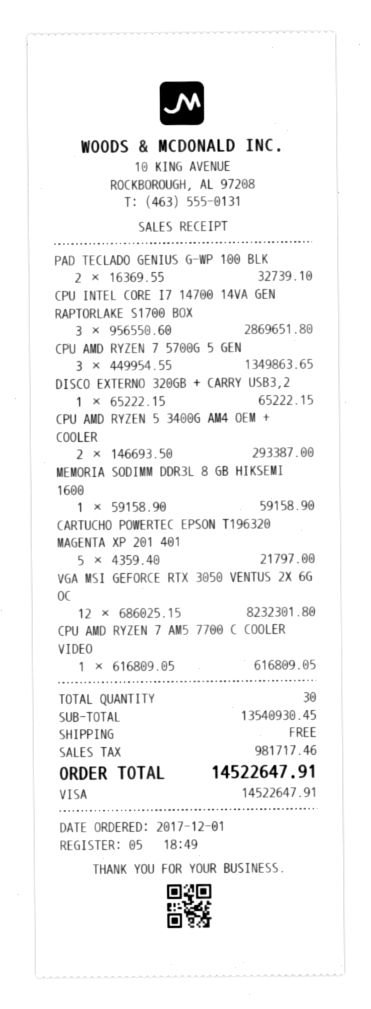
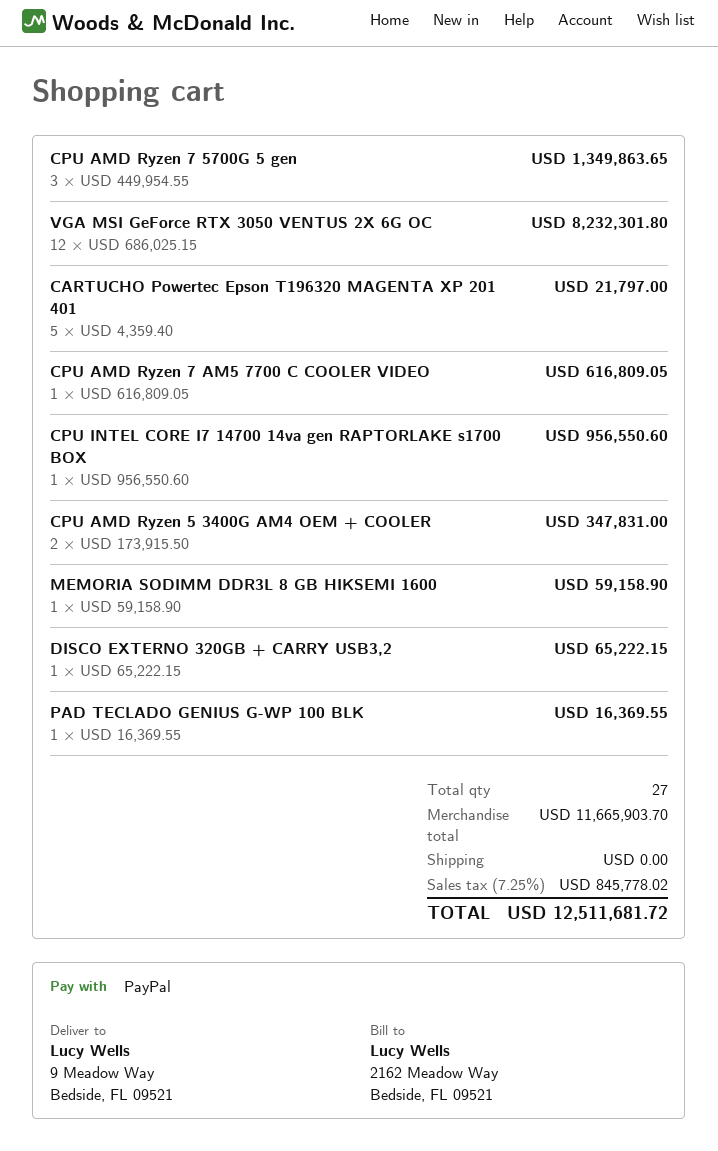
payment method: Visa -> PayPal
PAD TECLADO GENIUS G-WP 100 BLK: 2 x 16369.55 = 32739.10 -> 1 x 16369.55 = 16369.55
CPU INTEL CORE I7 14700 14VA GEN RAPTORLAKE S1700 BOX: 3 x 956550.60 = 2869651.80 -> 1 x 956550.60 = 956550.60
CPU AMD RYZEN 5 3400G AM4 OEM + COOLER: 2 x 146693.50 = 293387.00 -> 2 x 173915.50 = 347831.00
total quantity: 30 -> 27
subtotal: 13540930.45 -> 11665903.70
tax: 981717.46 -> 845778.02
total: 14522647.91 -> 12511681.72

